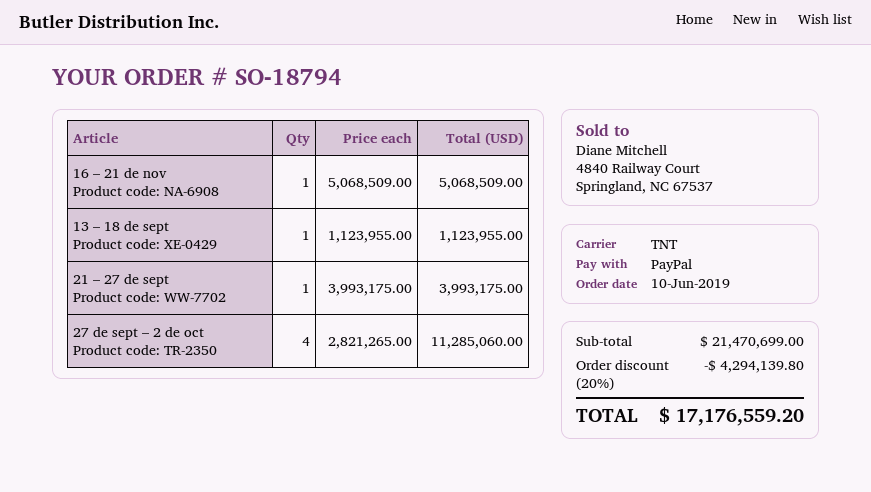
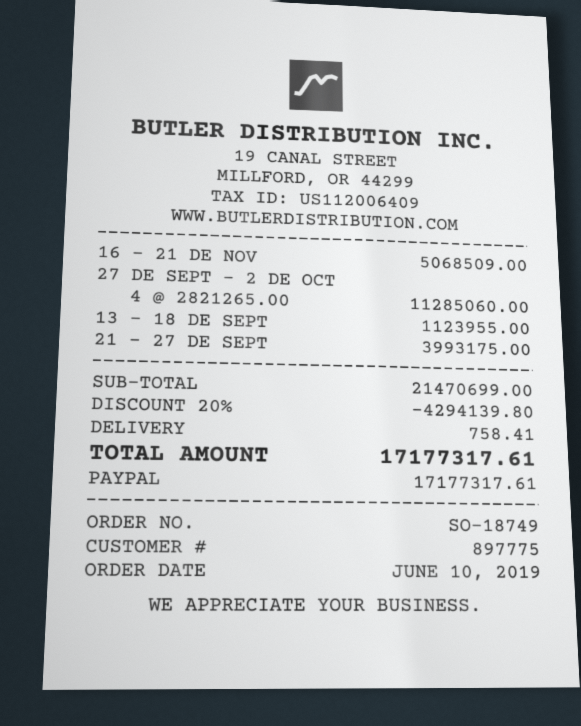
order number: SO-18794 -> SO-18749
shipping: none -> 758.41
total: 17176559.20 -> 17177317.61

